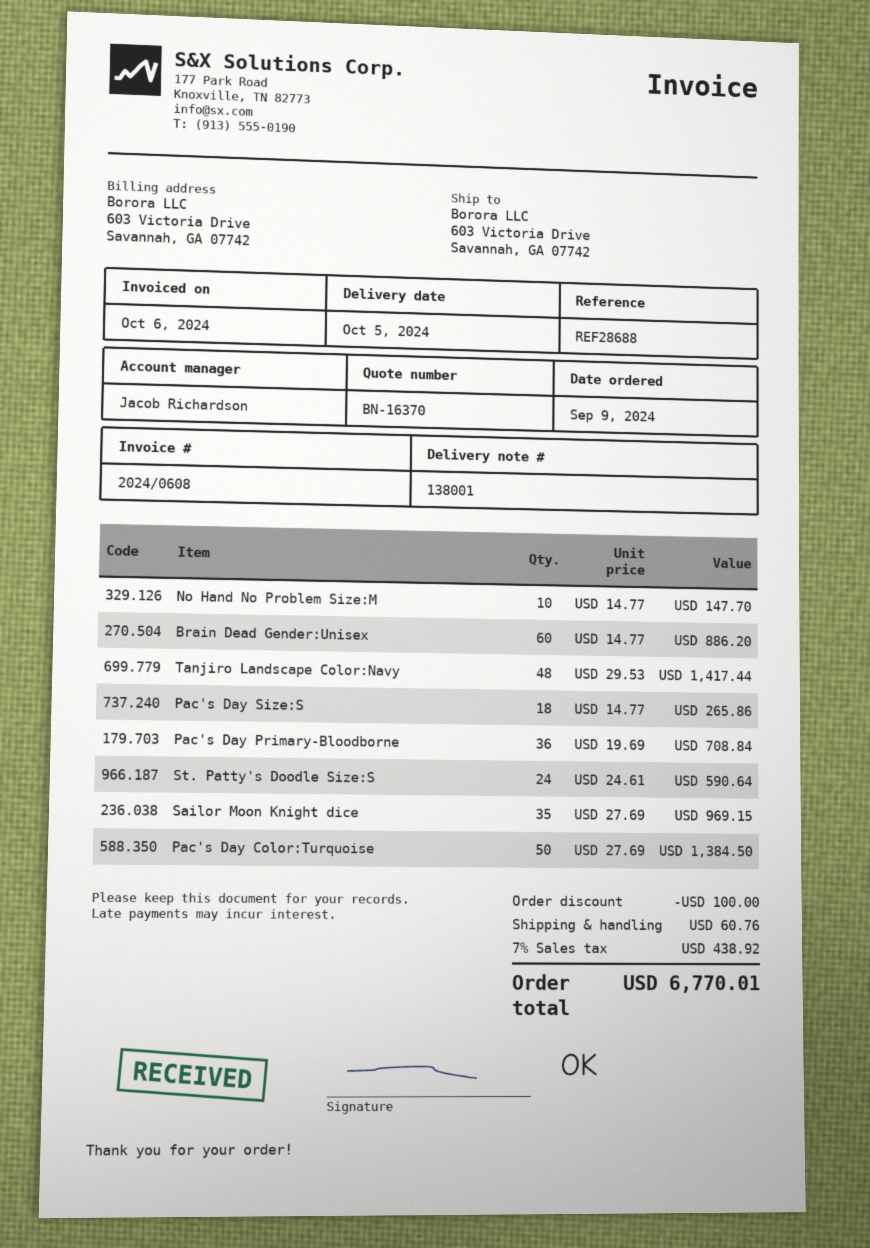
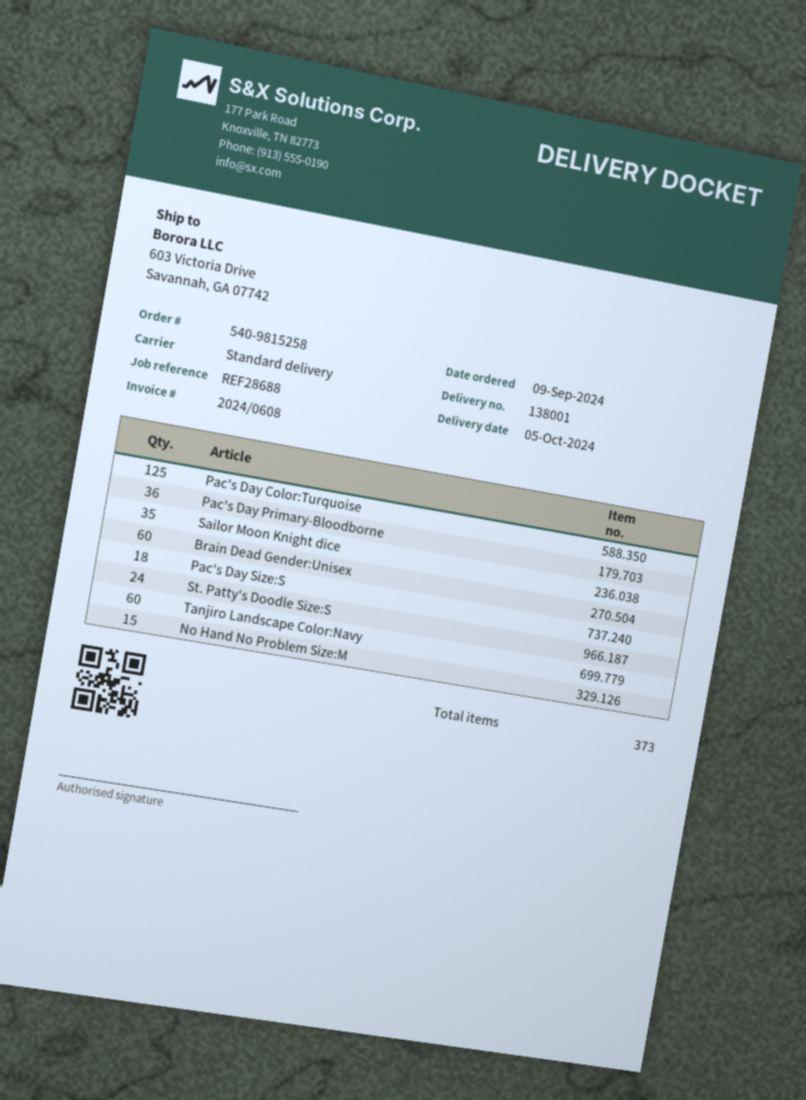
No Hand No Problem Size:M: 10 -> 15
Tanjiro Landscape Color:Navy: 48 -> 60
Pac's Day Color:Turquoise: 50 -> 125

